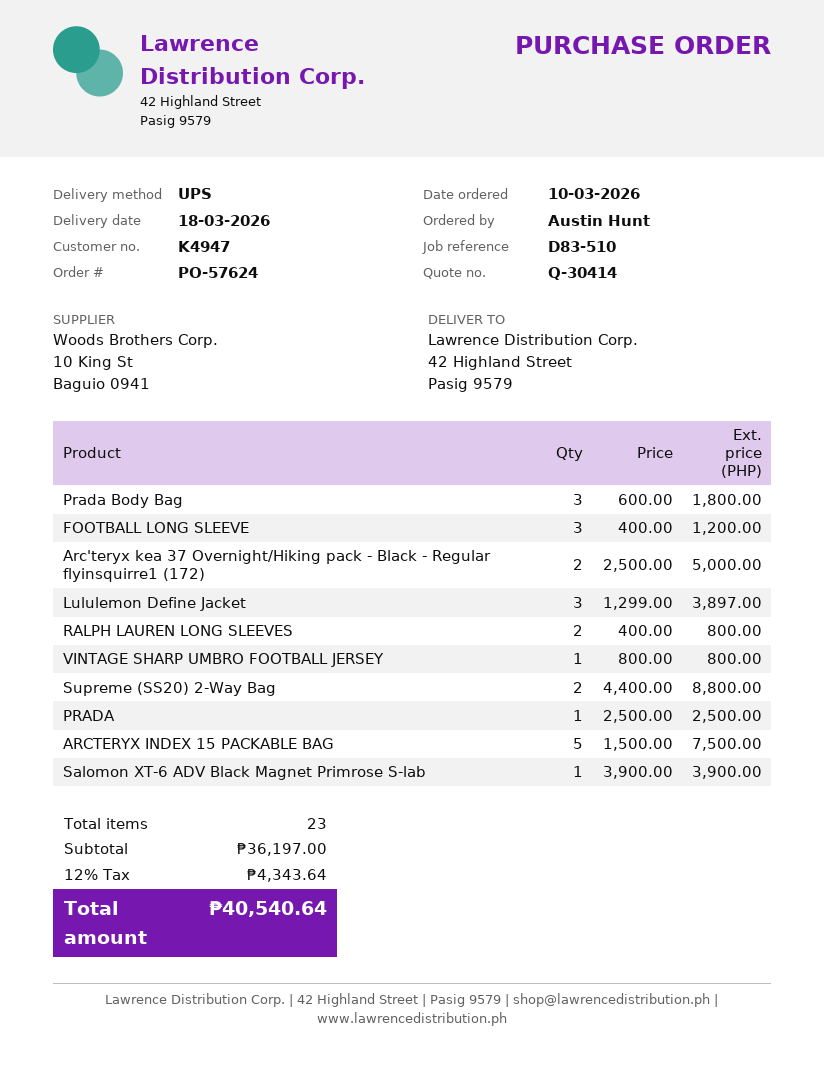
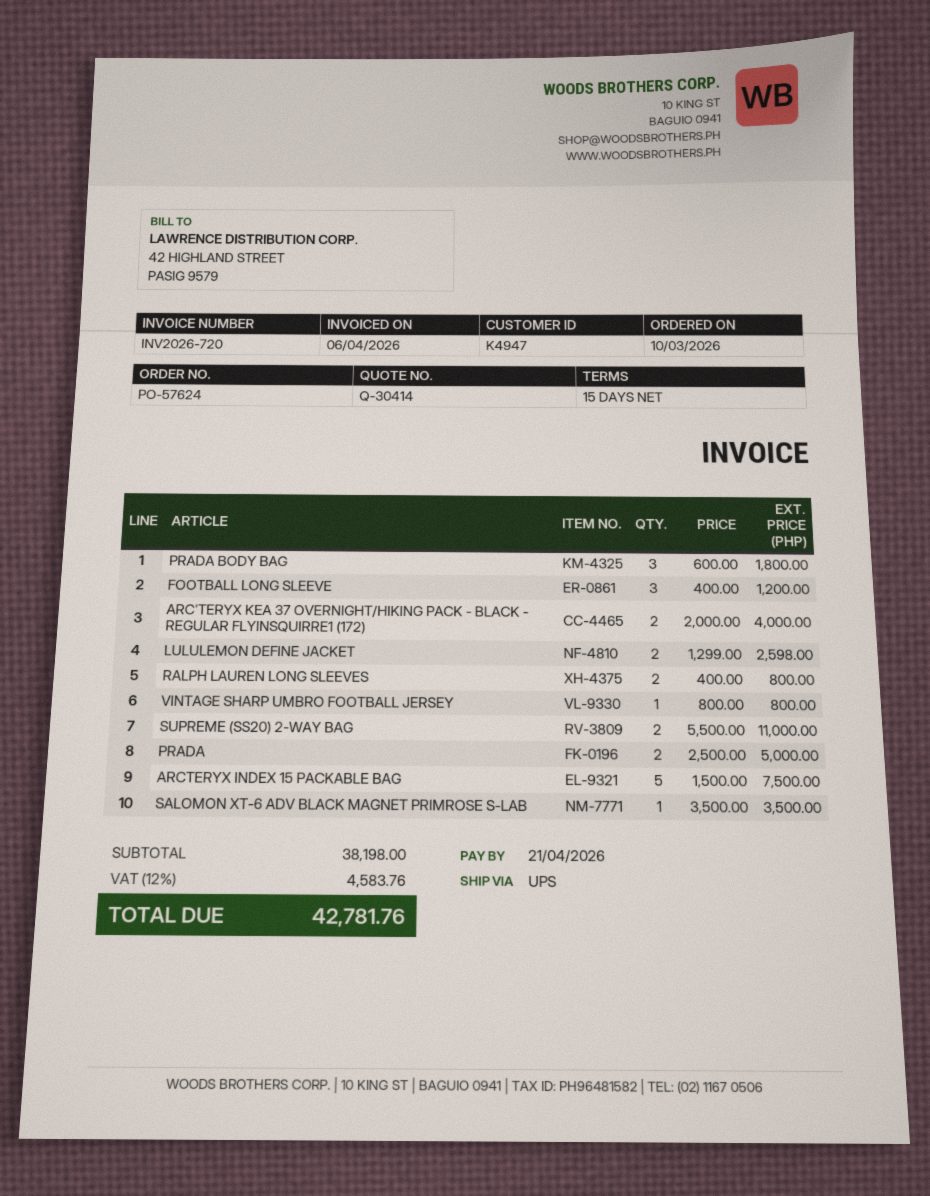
Arc'teryx kea 37 Overnight/Hiking pack - Black - Regular flyinsquirre1 (172): 2 x 2500.00 = 5000.00 -> 2 x 2000.00 = 4000.00
Lululemon Define Jacket: 3 x 1299.00 = 3897.00 -> 2 x 1299.00 = 2598.00
Supreme (SS20) 2-Way Bag: 2 x 4400.00 = 8800.00 -> 2 x 5500.00 = 11000.00
PRADA: 1 x 2500.00 = 2500.00 -> 2 x 2500.00 = 5000.00
Salomon XT-6 ADV Black Magnet Primrose S-lab: 1 x 3900.00 = 3900.00 -> 1 x 3500.00 = 3500.00
subtotal: 36197.00 -> 38198.00
tax: 12% = 4343.64 -> 12% = 4583.76
total: 40540.64 -> 42781.76

